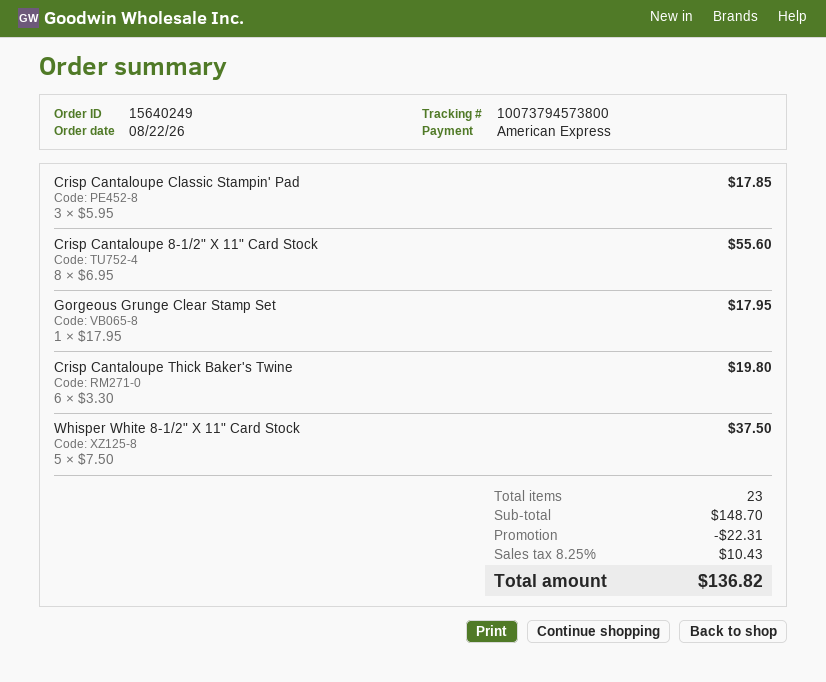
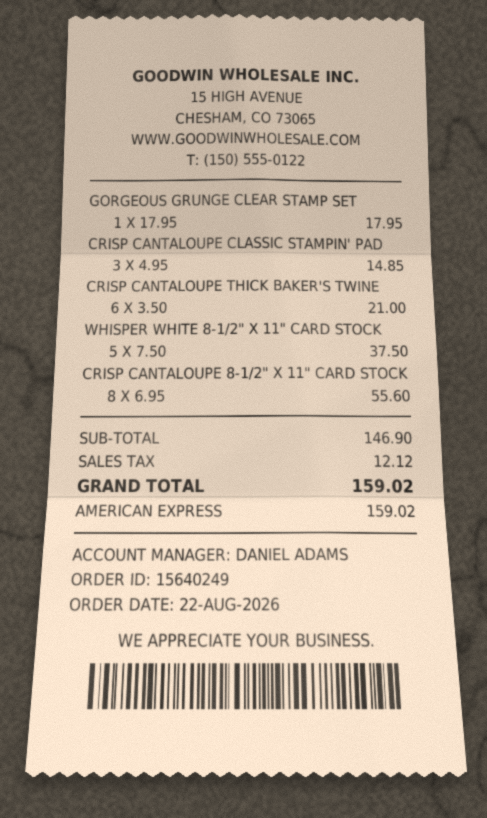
Crisp Cantaloupe Classic Stampin' Pad: 3 x 5.95 = 17.85 -> 3 x 4.95 = 14.85
Crisp Cantaloupe Thick Baker's Twine: 6 x 3.30 = 19.80 -> 6 x 3.50 = 21.00
subtotal: 148.70 -> 146.90
discount: 22.31 -> none
tax: 10.43 -> 12.12
total: 136.82 -> 159.02

